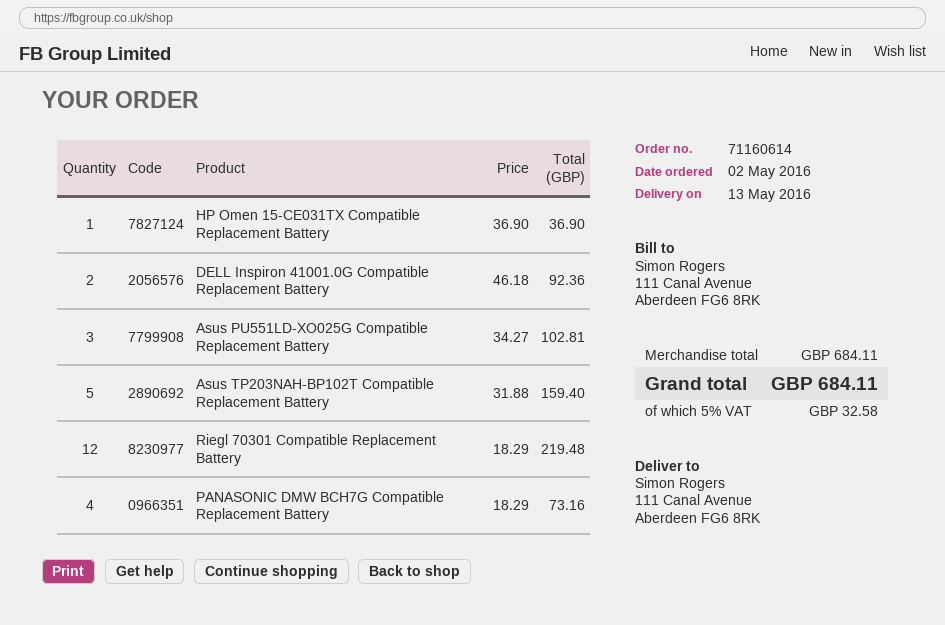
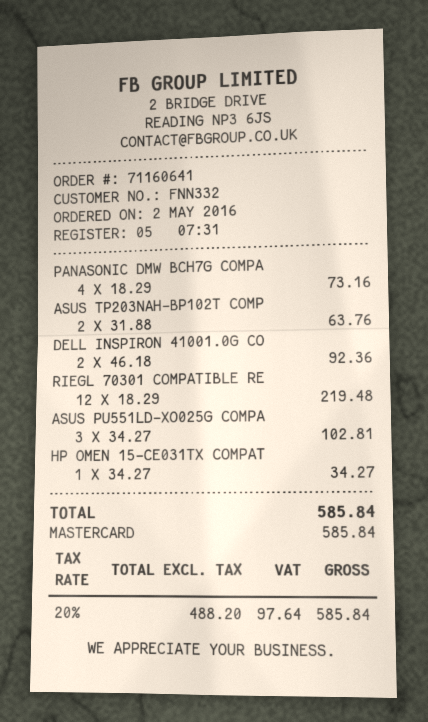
order number: 71160614 -> 71160641
HP Omen 15-CE031TX Compatible Replacement Battery: 1 x 36.90 = 36.90 -> 1 x 34.27 = 34.27
Asus TP203NAH-BP102T Compatible Replacement Battery: 5 x 31.88 = 159.40 -> 2 x 31.88 = 63.76
tax: 5% = 32.58 -> 20% = 97.64
total: 684.11 -> 585.84

